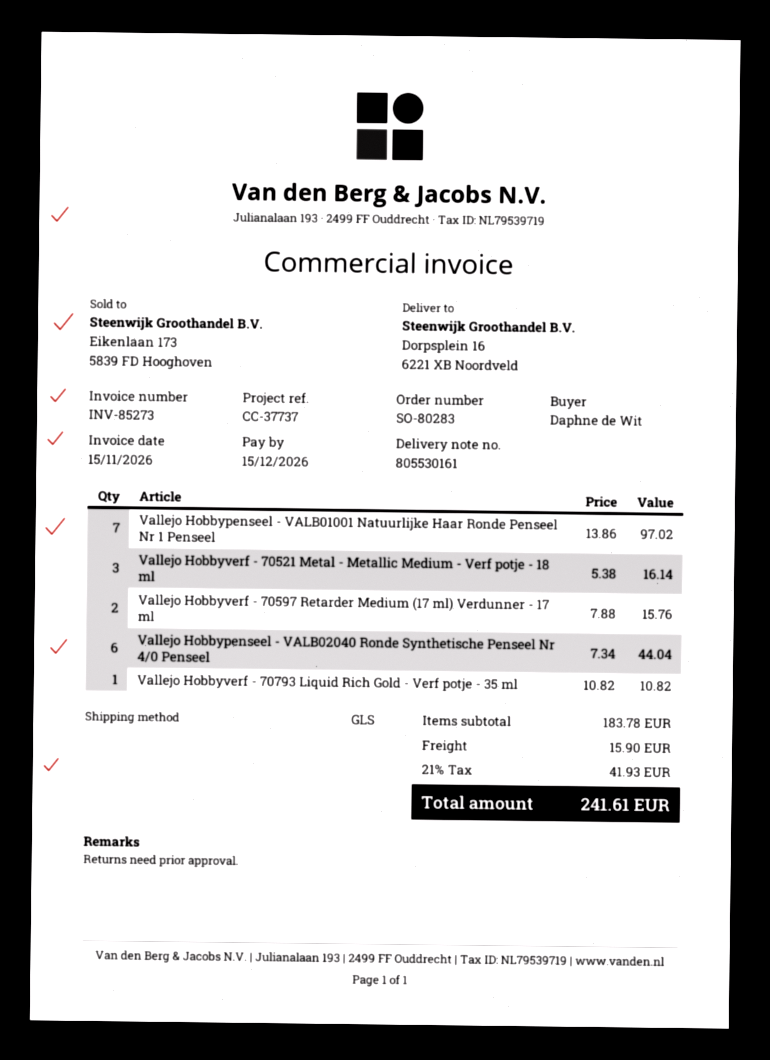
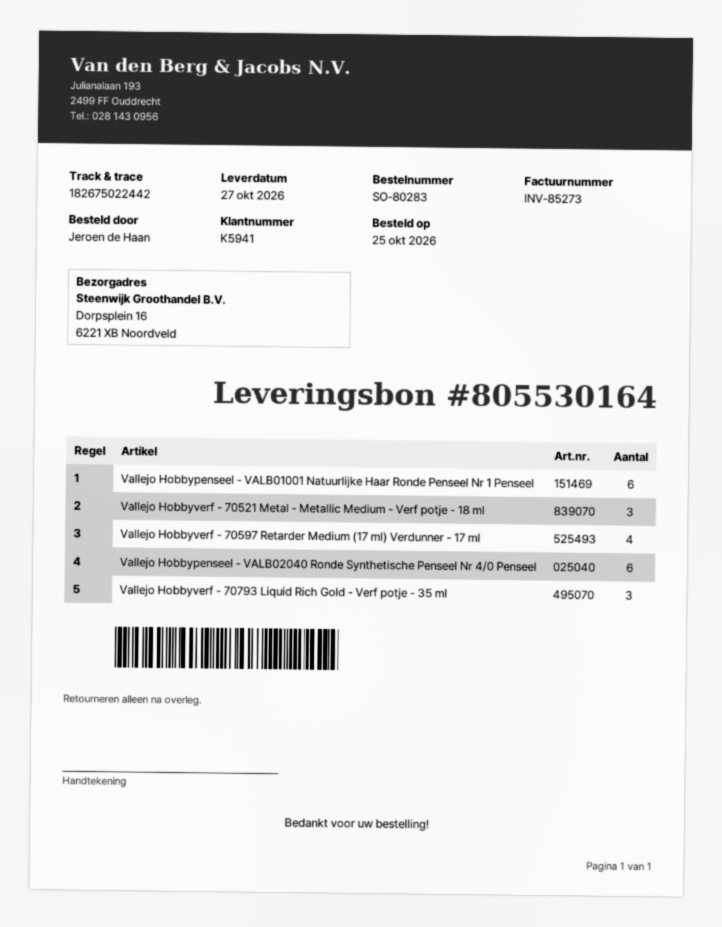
delivery note number: 805530161 -> 805530164
ordered by: Daphne de Wit -> Jeroen de Haan
Vallejo Hobbypenseel - VALB01001 Natuurlijke Haar Ronde Penseel Nr 1 Penseel: 7 -> 6
Vallejo Hobbyverf - 70597 Retarder Medium (17 ml) Verdunner - 17 ml: 2 -> 4
Vallejo Hobbyverf - 70793 Liquid Rich Gold - Verf potje - 35 ml: 1 -> 3

